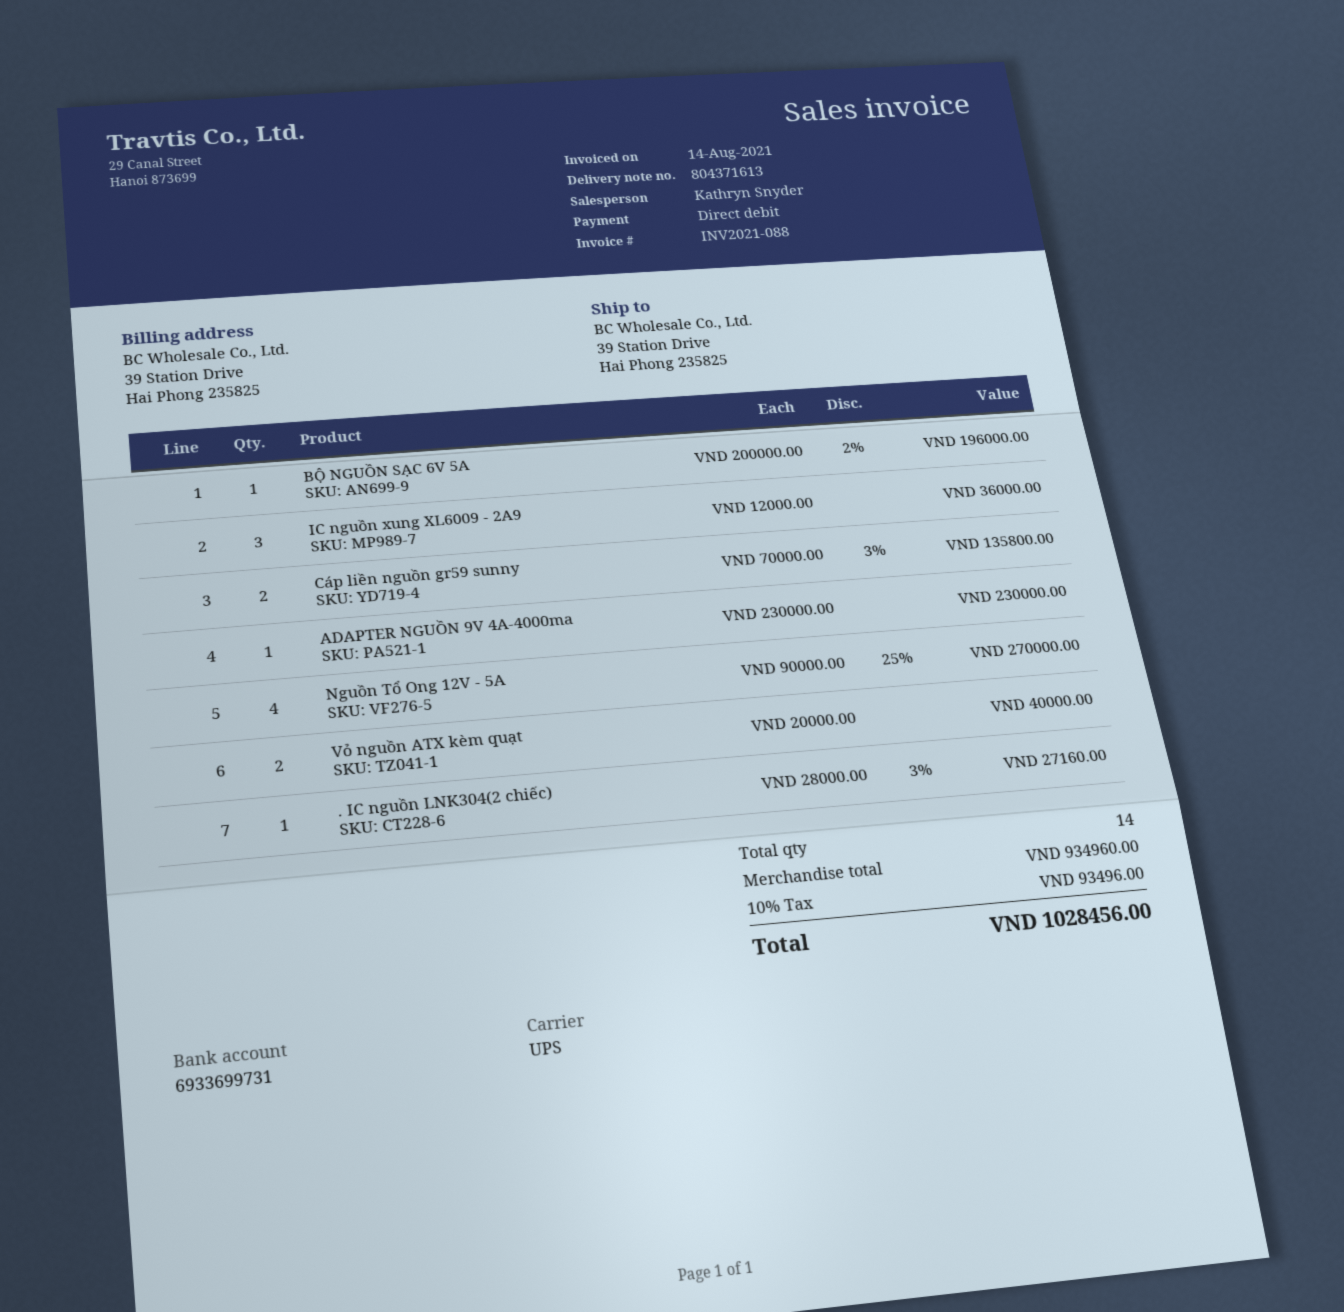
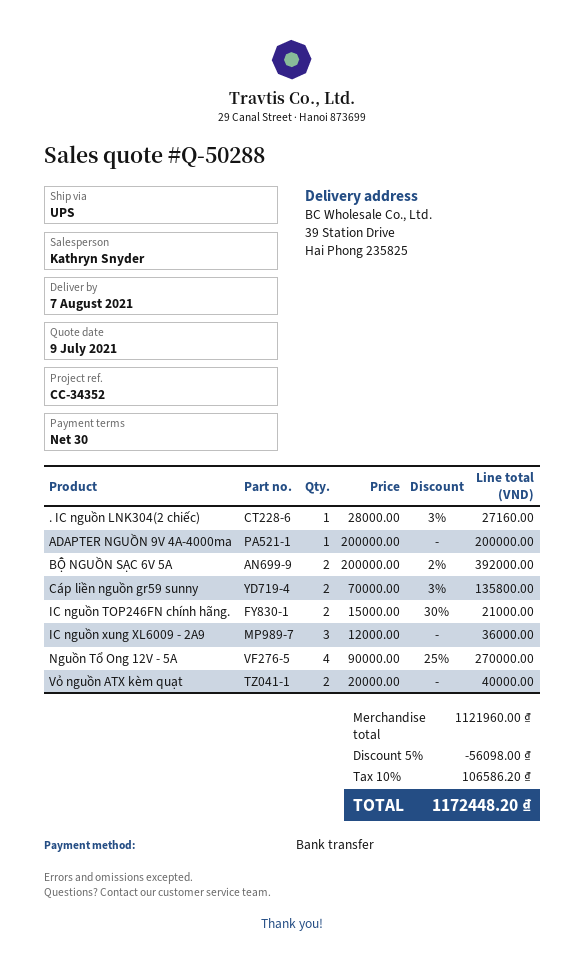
payment method: direct debit -> bank transfer
BỘ NGUỒN SẠC 6V 5A: 1 x 200000.00 - 2% = 196000.00 -> 2 x 200000.00 - 2% = 392000.00
ADAPTER NGUỒN 9V 4A-4000ma: 1 x 230000.00 = 230000.00 -> 1 x 200000.00 = 200000.00
IC nguồn TOP246FN chính hãng.: none -> 2 x 15000.00 - 30% = 21000.00
subtotal: 934960.00 -> 1121960.00
discount: none -> 5% = 56098.00
tax: 10% = 93496.00 -> 10% = 106586.20
total: 1028456.00 -> 1172448.20

